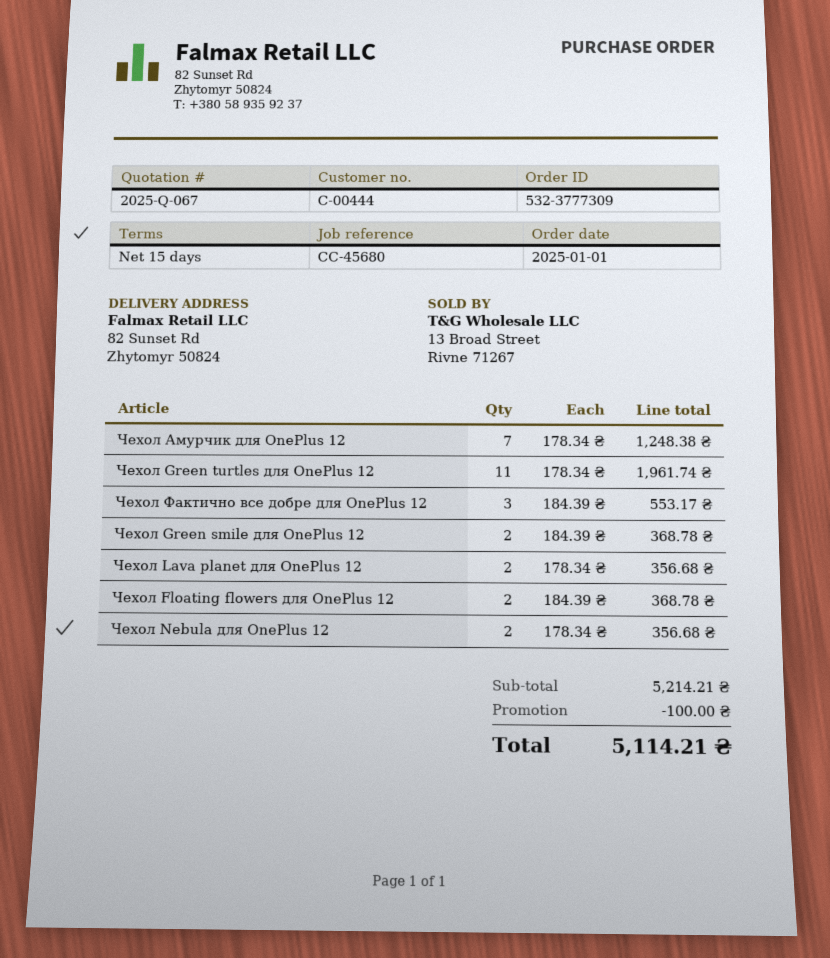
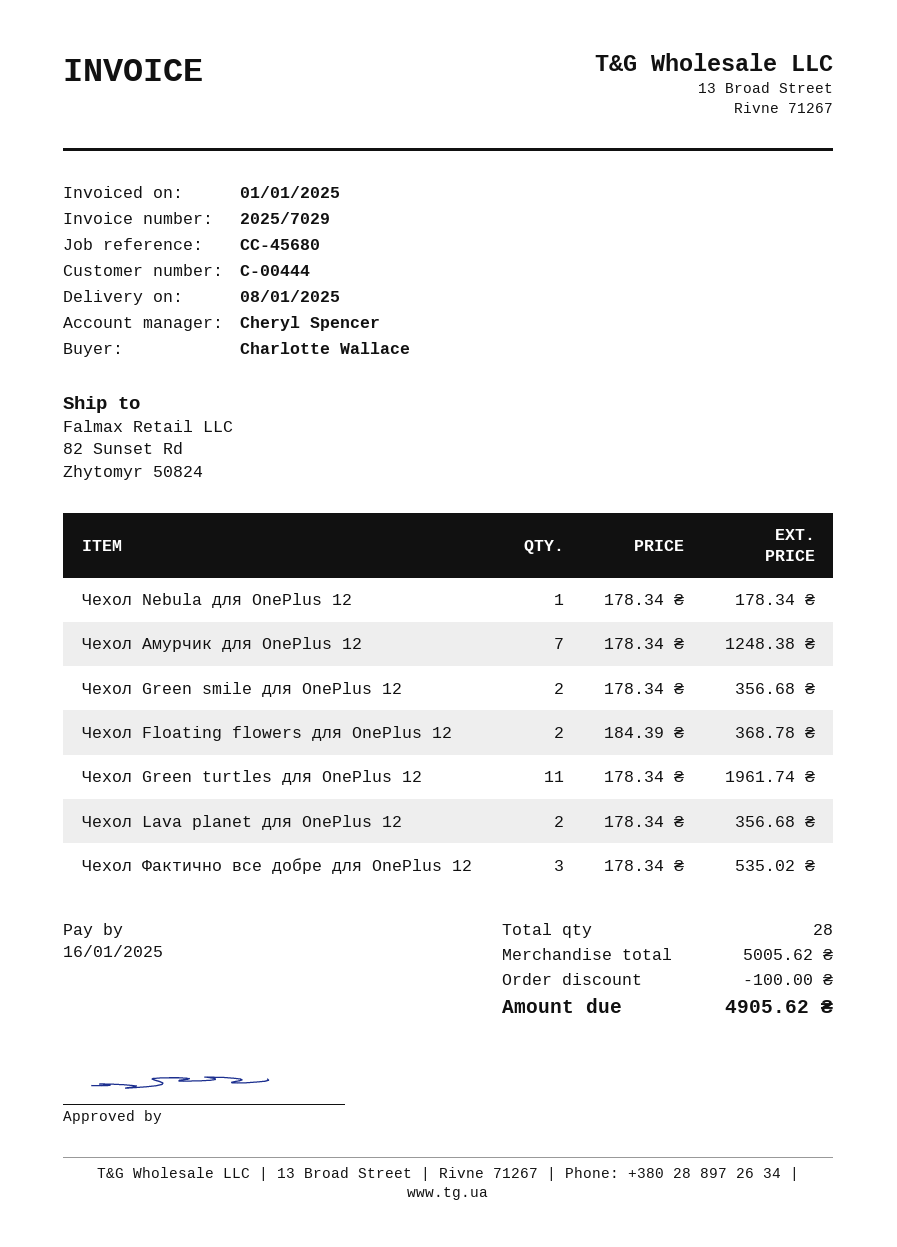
Чехол Фактично все добре для OnePlus 12: 3 x 184.39 = 553.17 -> 3 x 178.34 = 535.02
Чехол Green smile для OnePlus 12: 2 x 184.39 = 368.78 -> 2 x 178.34 = 356.68
Чехол Nebula для OnePlus 12: 2 x 178.34 = 356.68 -> 1 x 178.34 = 178.34
subtotal: 5214.21 -> 5005.62
total: 5114.21 -> 4905.62

